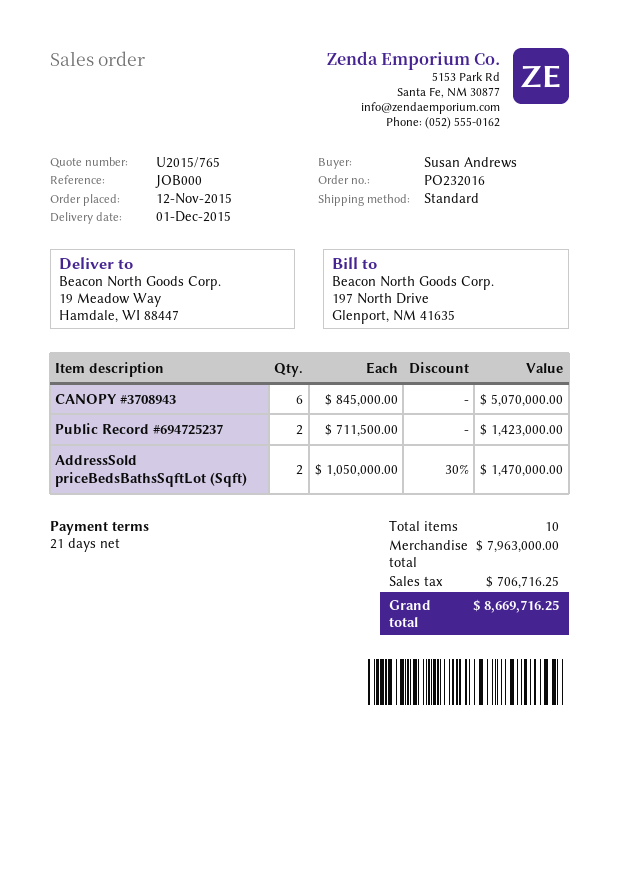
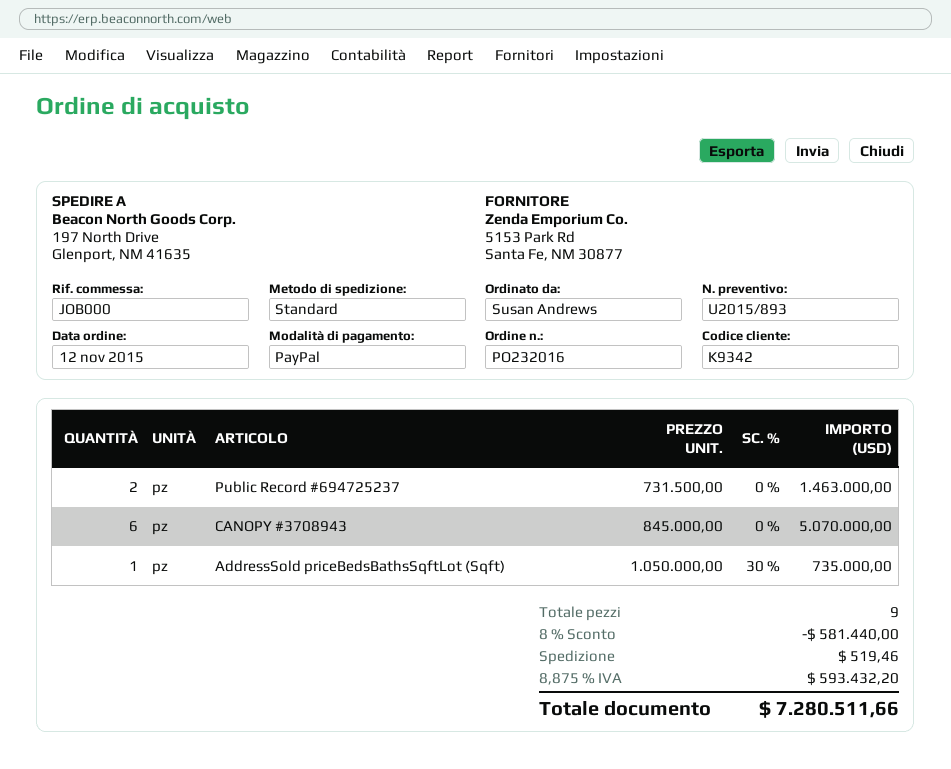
quote number: U2015/765 -> U2015/893
ship to: 19 Meadow Way, Hamdale, WI 88447 -> 197 North Drive, Glenport, NM 41635
Public Record #694725237: 2 x 711500.00 = 1423000.00 -> 2 x 731500.00 = 1463000.00
AddressSold priceBedsBathsSqftLot (Sqft): 2 x 1050000.00 - 30% = 1470000.00 -> 1 x 1050000.00 - 30% = 735000.00
total quantity: 10 -> 9
discount: none -> 8% = 581440.00
shipping: none -> 519.46
tax: 706716.25 -> 593432.20
total: 8669716.25 -> 7280511.66

